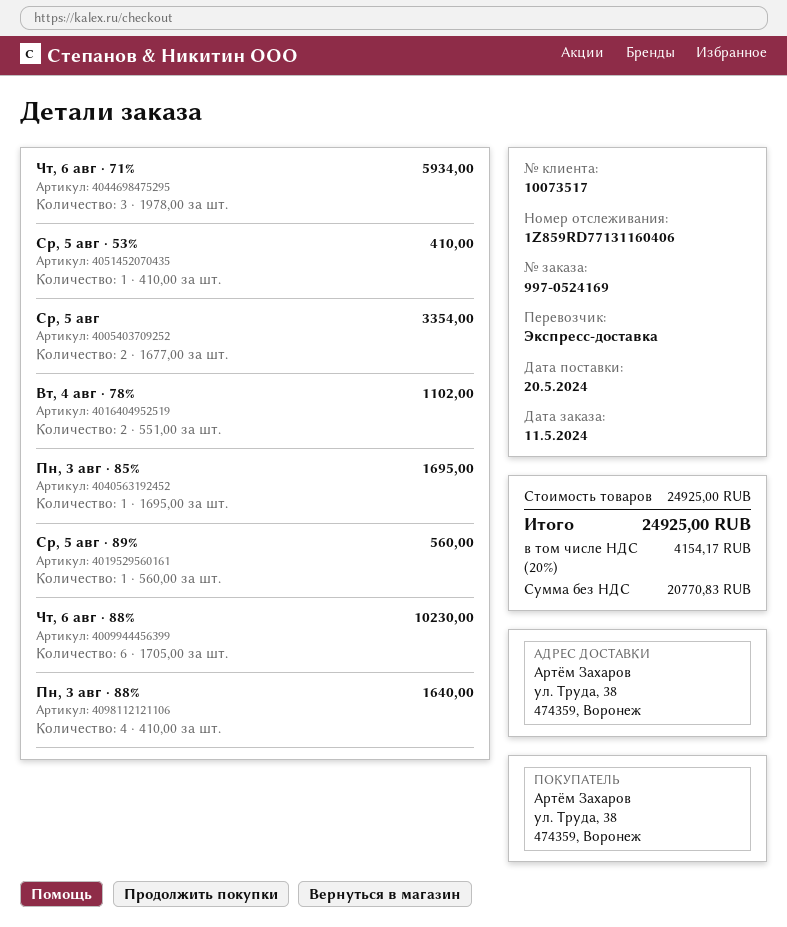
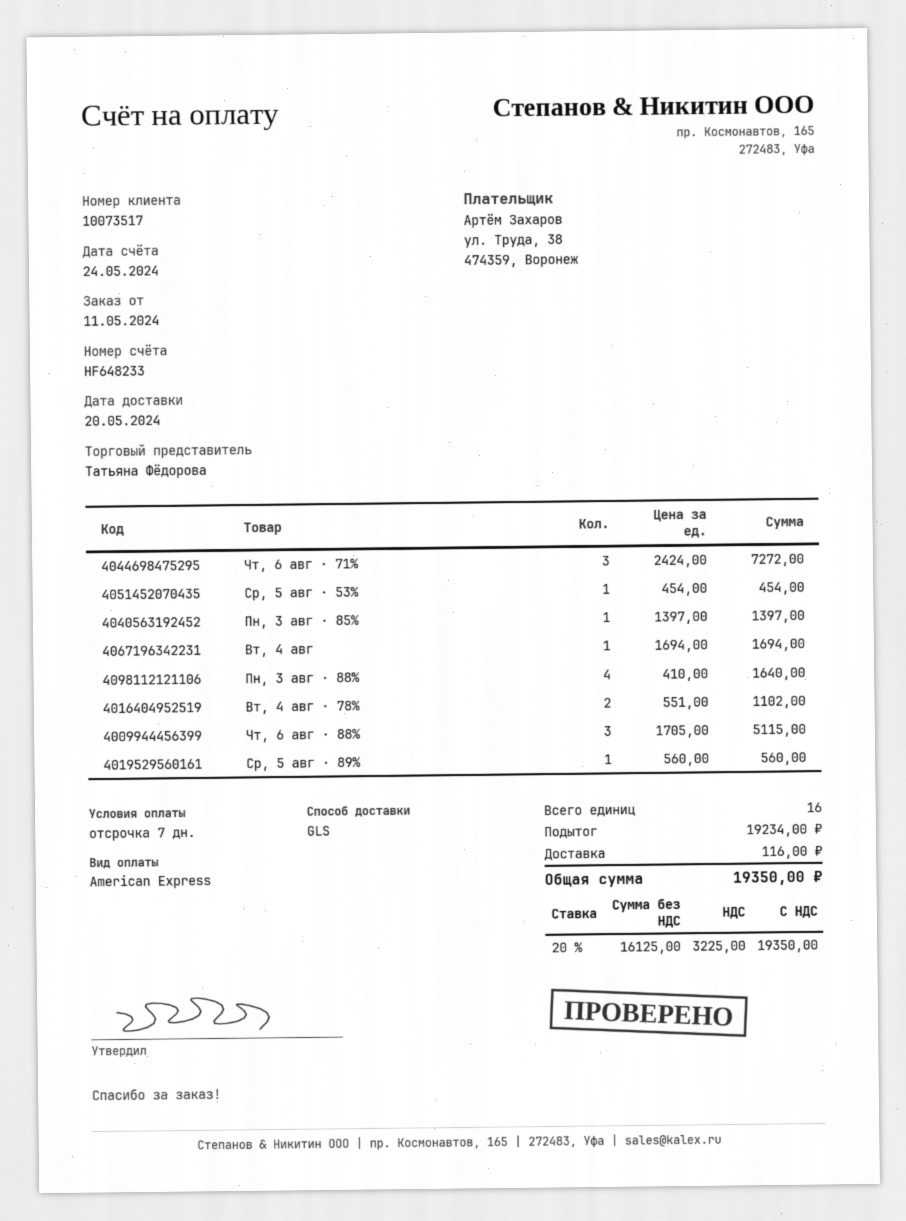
shipping method: express -> GLS
Чт, 6 авг · 71%: 3 x 1978.00 = 5934.00 -> 3 x 2424.00 = 7272.00
Ср, 5 авг · 53%: 1 x 410.00 = 410.00 -> 1 x 454.00 = 454.00
Ср, 5 авг: 2 x 1677.00 = 3354.00 -> none
Пн, 3 авг · 85%: 1 x 1695.00 = 1695.00 -> 1 x 1397.00 = 1397.00
Чт, 6 авг · 88%: 6 x 1705.00 = 10230.00 -> 3 x 1705.00 = 5115.00
Вт, 4 авг: none -> 1 x 1694.00 = 1694.00
subtotal: 24925.00 -> 19234.00
shipping: none -> 116.00
net: 20770.83 -> 16125.00
tax: 20% = 4154.17 -> 20% = 3225.00
total: 24925.00 -> 19350.00

